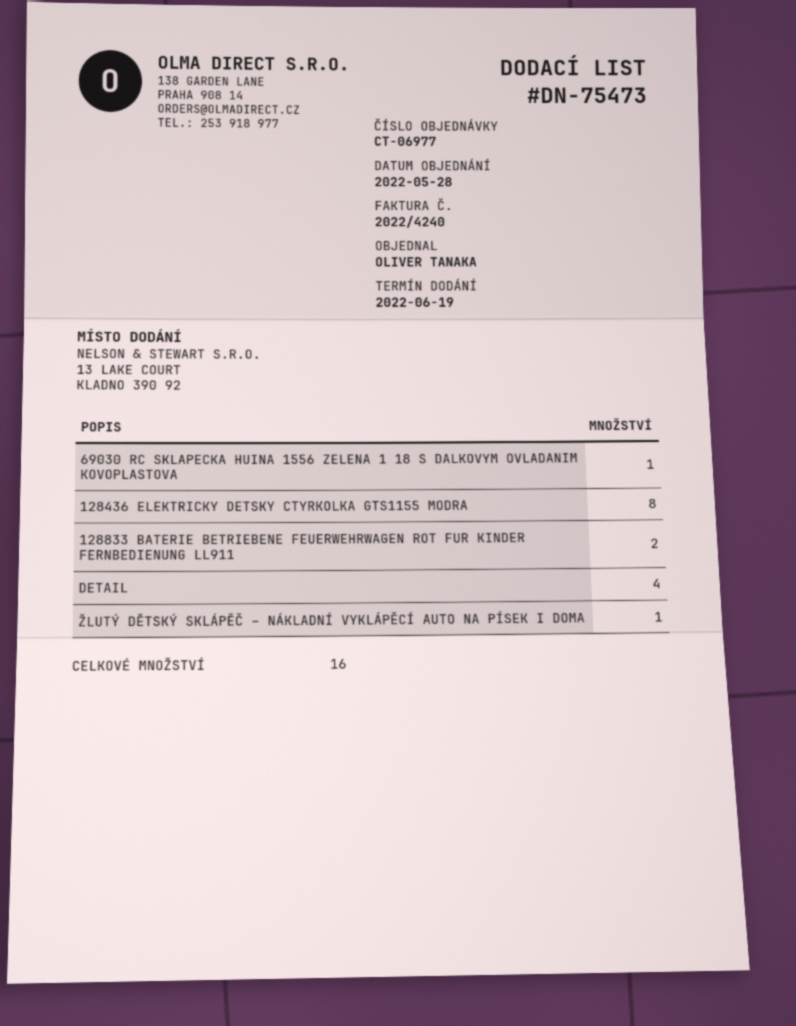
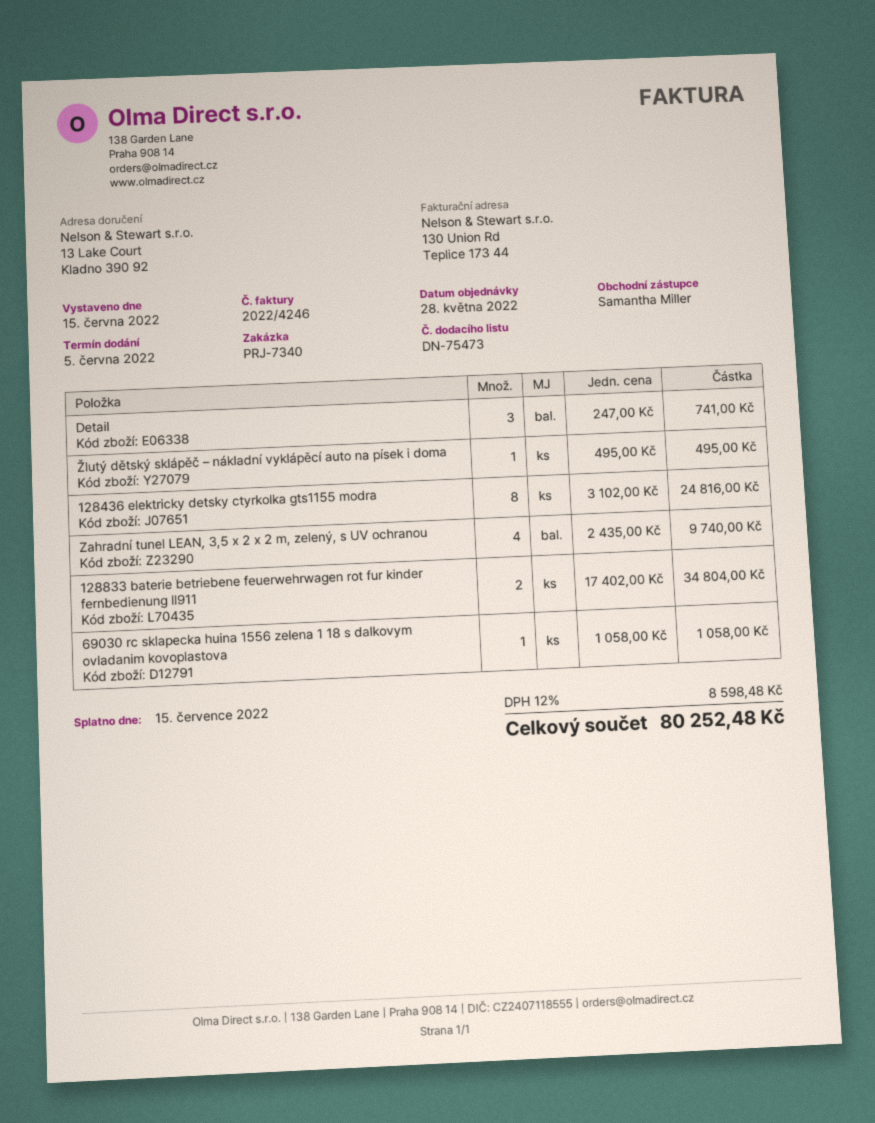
delivery date: 2022-06-19 -> 2022-06-05
invoice number: 2022/4240 -> 2022/4246
DETAIL: 4 -> 3
Zahradní tunel LEAN, 3,5 x 2 x 2 m, zelený, s UV ochranou: none -> 4

